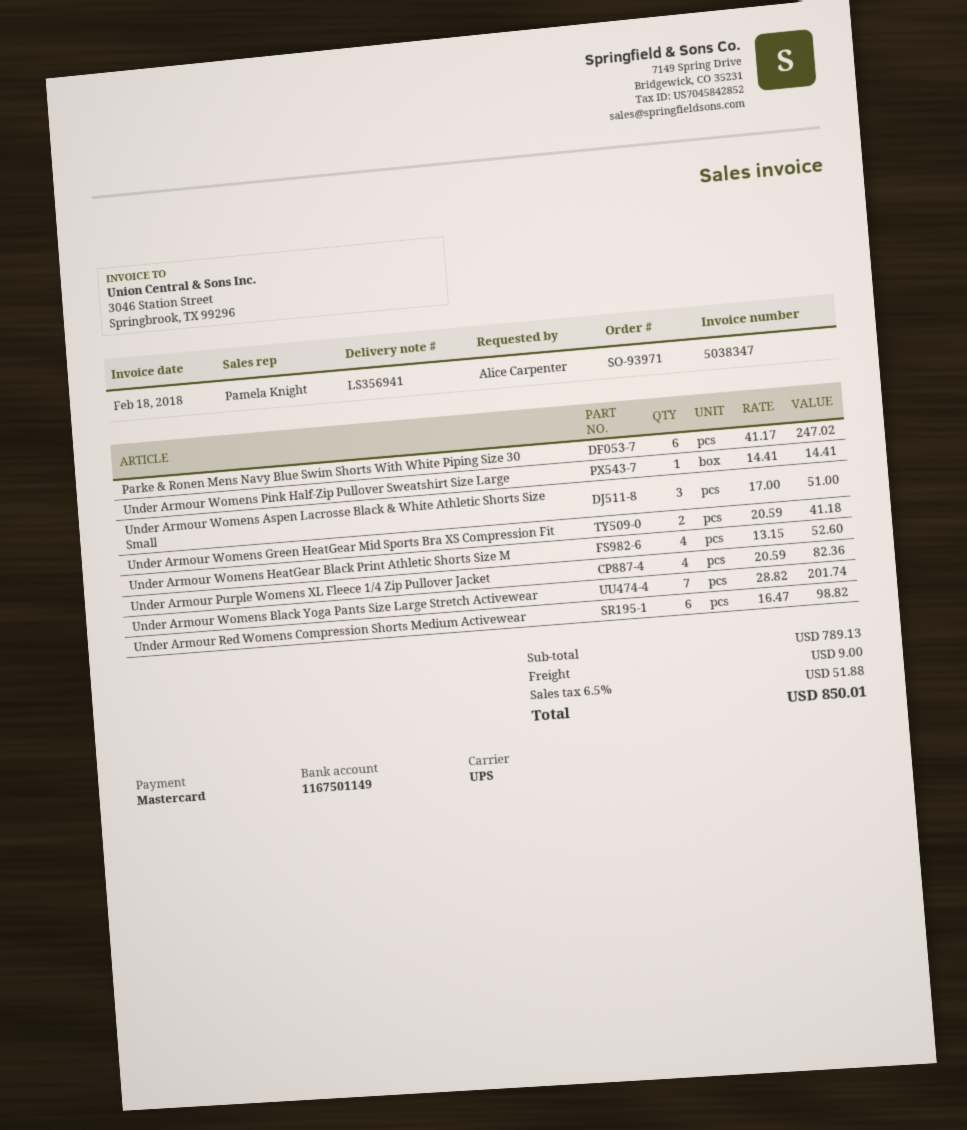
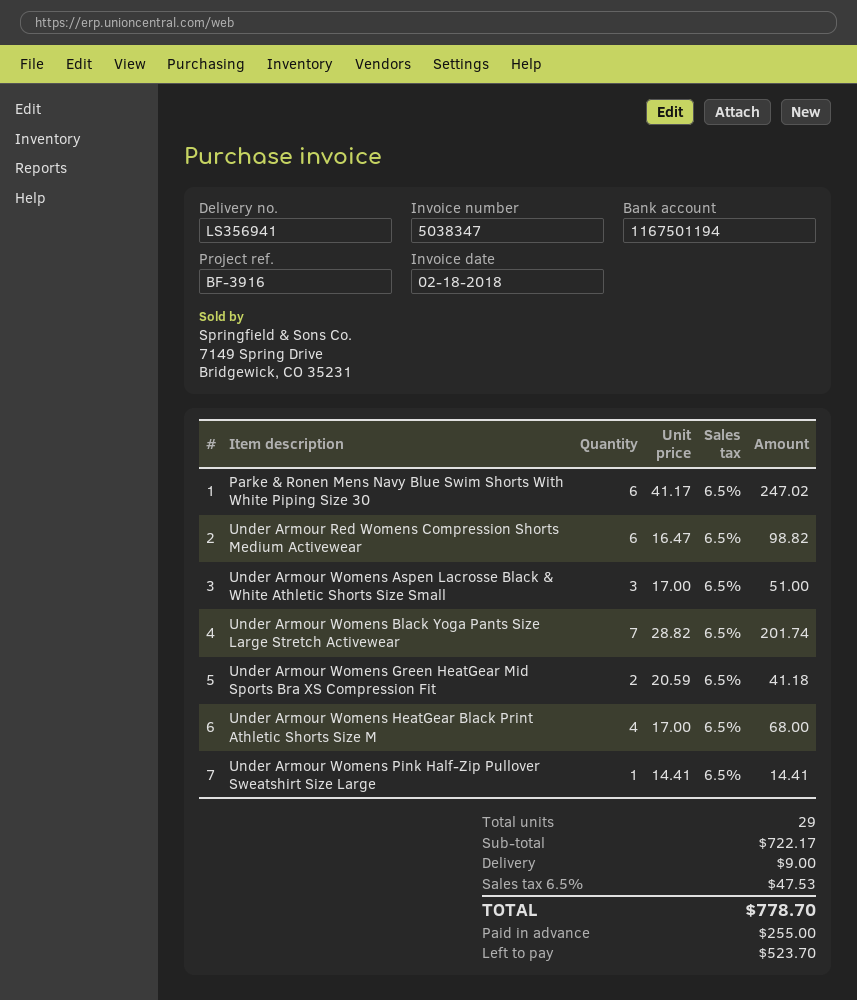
bank account: 1167501149 -> 1167501194
Under Armour Womens HeatGear Black Print Athletic Shorts Size M: 4 x 13.15 = 52.60 -> 4 x 17.00 = 68.00
Under Armour Purple Womens XL Fleece 1/4 Zip Pullover Jacket: 4 x 20.59 = 82.36 -> none
subtotal: 789.13 -> 722.17
tax: 6.5% = 51.88 -> 6.5% = 47.53
total: 850.01 -> 778.70

